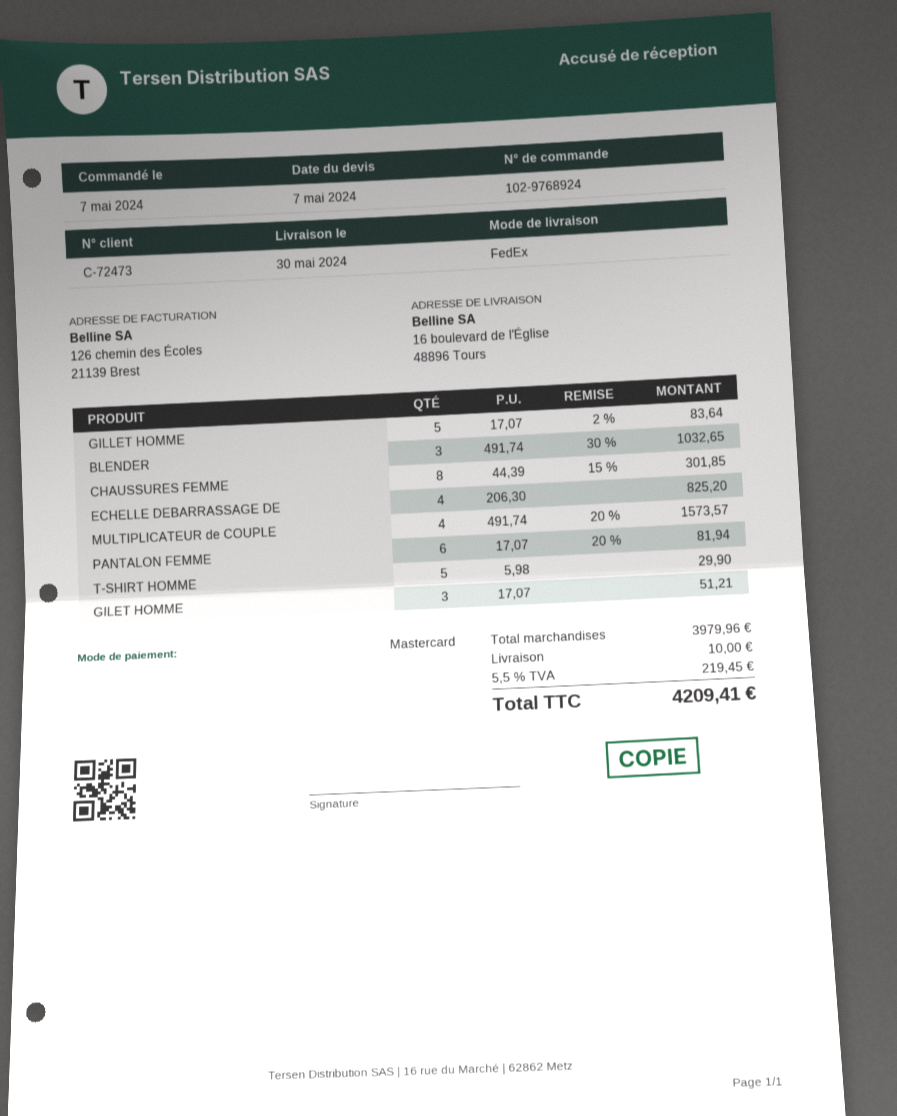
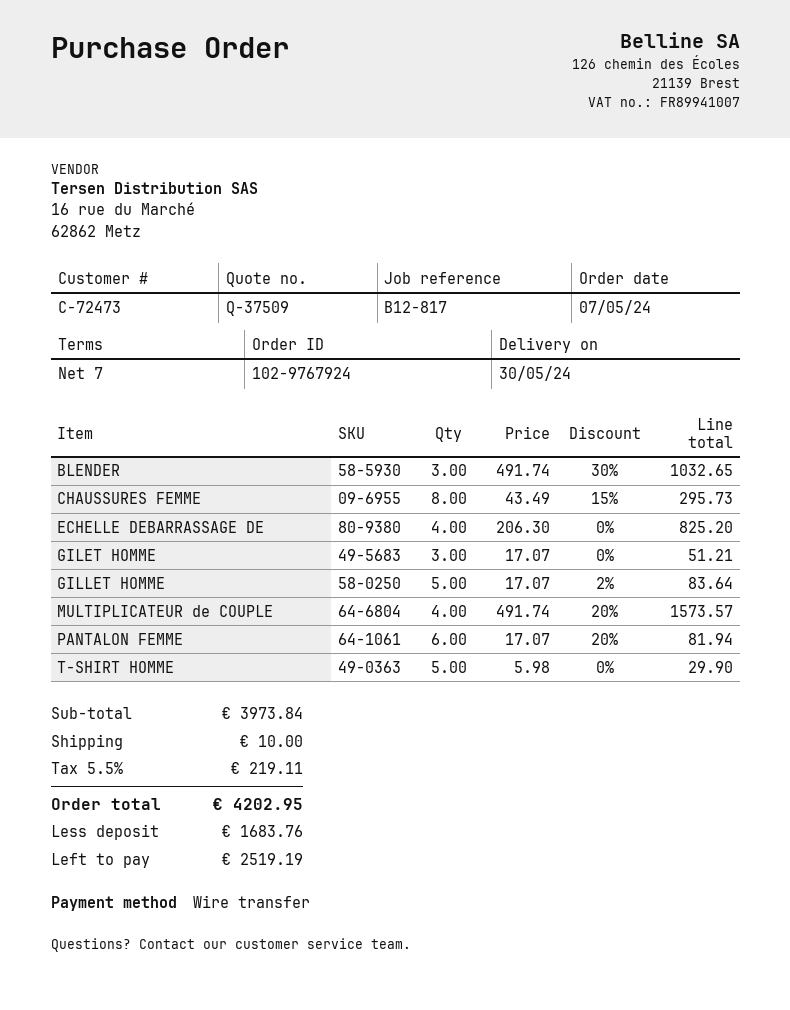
order number: 102-9768924 -> 102-9767924
payment method: Mastercard -> bank transfer
CHAUSSURES FEMME: 8 x 44.39 - 15% = 301.85 -> 8 x 43.49 - 15% = 295.73
subtotal: 3979.96 -> 3973.84
tax: 5.5% = 219.45 -> 5.5% = 219.11
total: 4209.41 -> 4202.95

